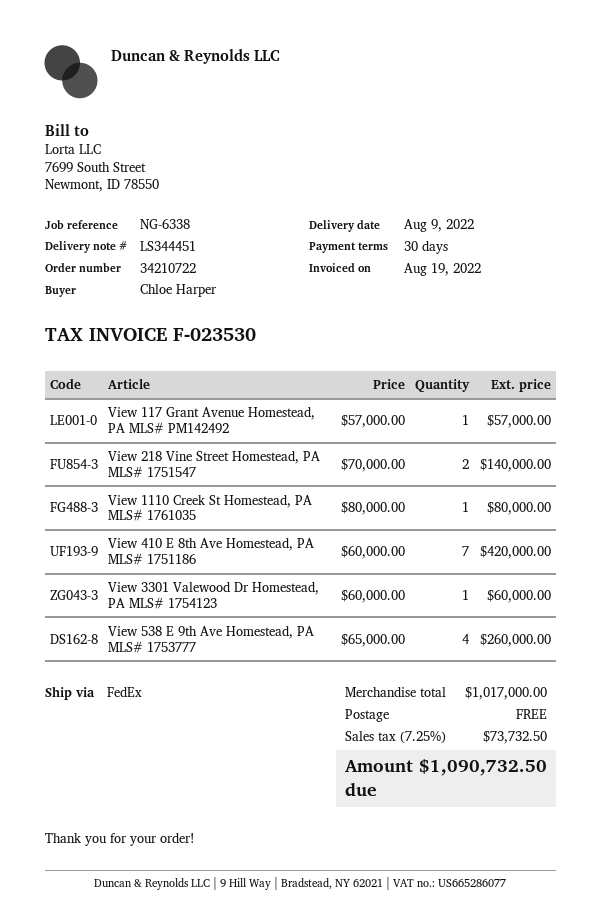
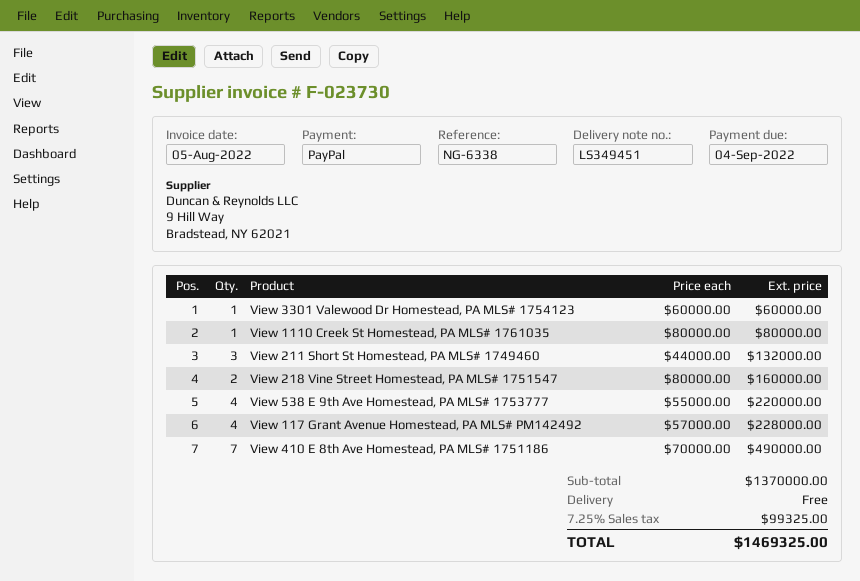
delivery note number: LS344451 -> LS349451
invoice number: F-023530 -> F-023730
invoice date: 2022-08-19 -> 2022-08-05
View 117 Grant Avenue Homestead, PA MLS# PM142492: 1 x 57000.00 = 57000.00 -> 4 x 57000.00 = 228000.00
View 218 Vine Street Homestead, PA MLS# 1751547: 2 x 70000.00 = 140000.00 -> 2 x 80000.00 = 160000.00
View 410 E 8th Ave Homestead, PA MLS# 1751186: 7 x 60000.00 = 420000.00 -> 7 x 70000.00 = 490000.00
View 538 E 9th Ave Homestead, PA MLS# 1753777: 4 x 65000.00 = 260000.00 -> 4 x 55000.00 = 220000.00
View 211 Short St Homestead, PA MLS# 1749460: none -> 3 x 44000.00 = 132000.00
subtotal: 1017000.00 -> 1370000.00
tax: 7.25% = 73732.50 -> 7.25% = 99325.00
total: 1090732.50 -> 1469325.00

